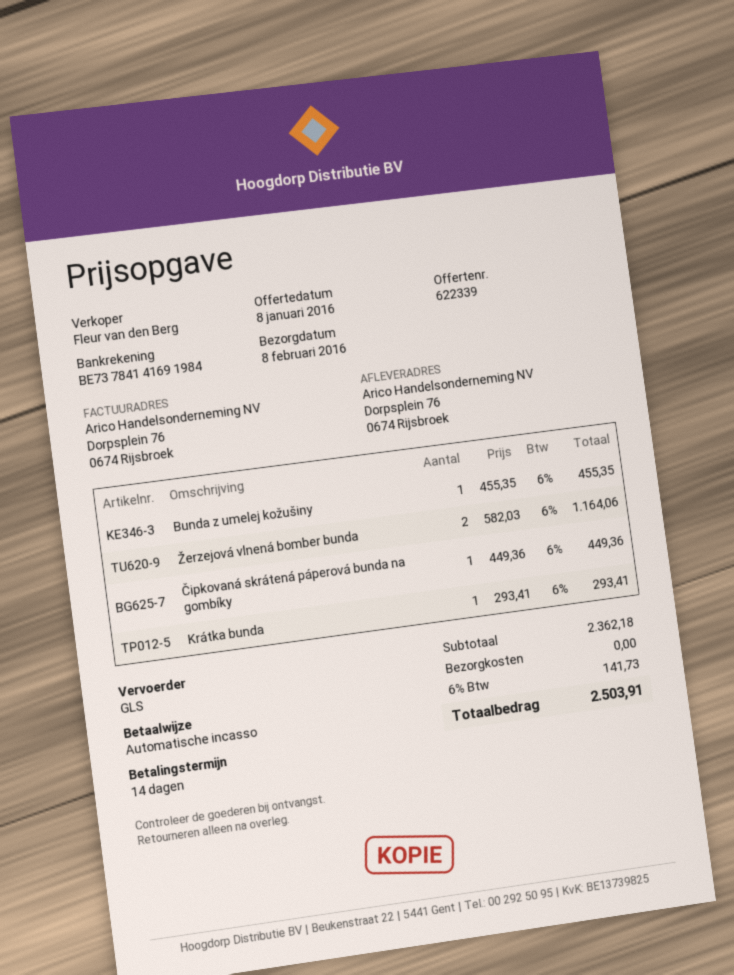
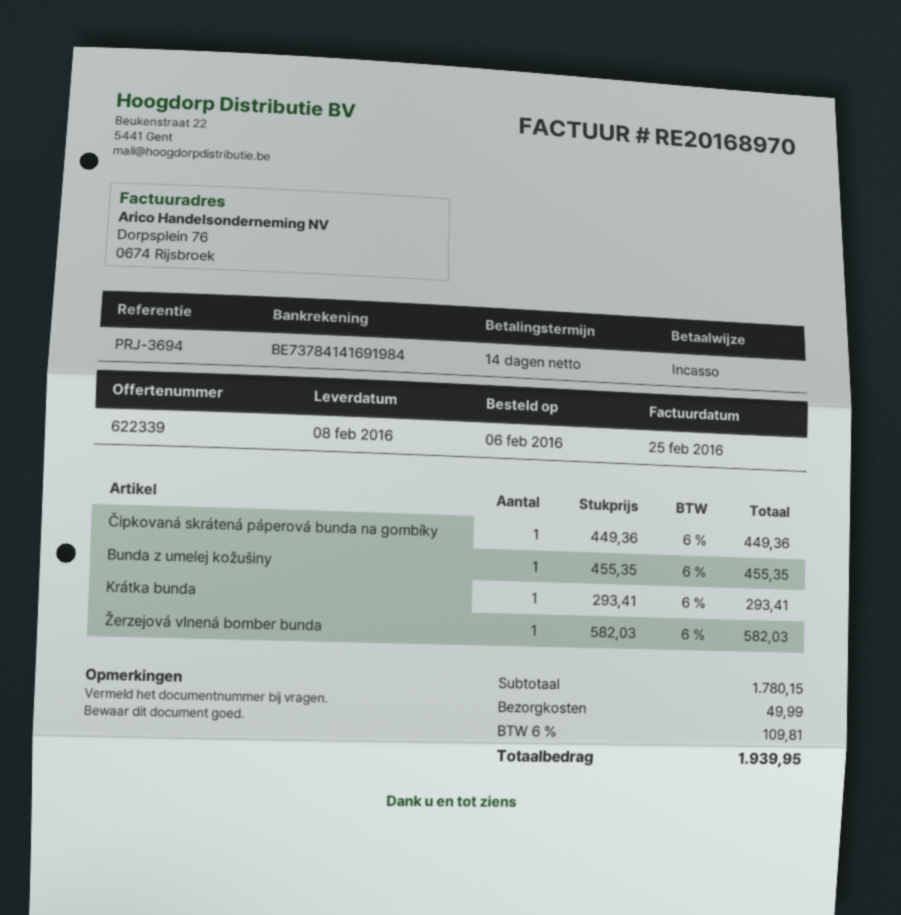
Žerzejová vlnená bomber bunda: 2 x 582.03 = 1164.06 -> 1 x 582.03 = 582.03
subtotal: 2362.18 -> 1780.15
shipping: 0.00 -> 49.99
tax: 6% = 141.73 -> 6% = 109.81
total: 2503.91 -> 1939.95

